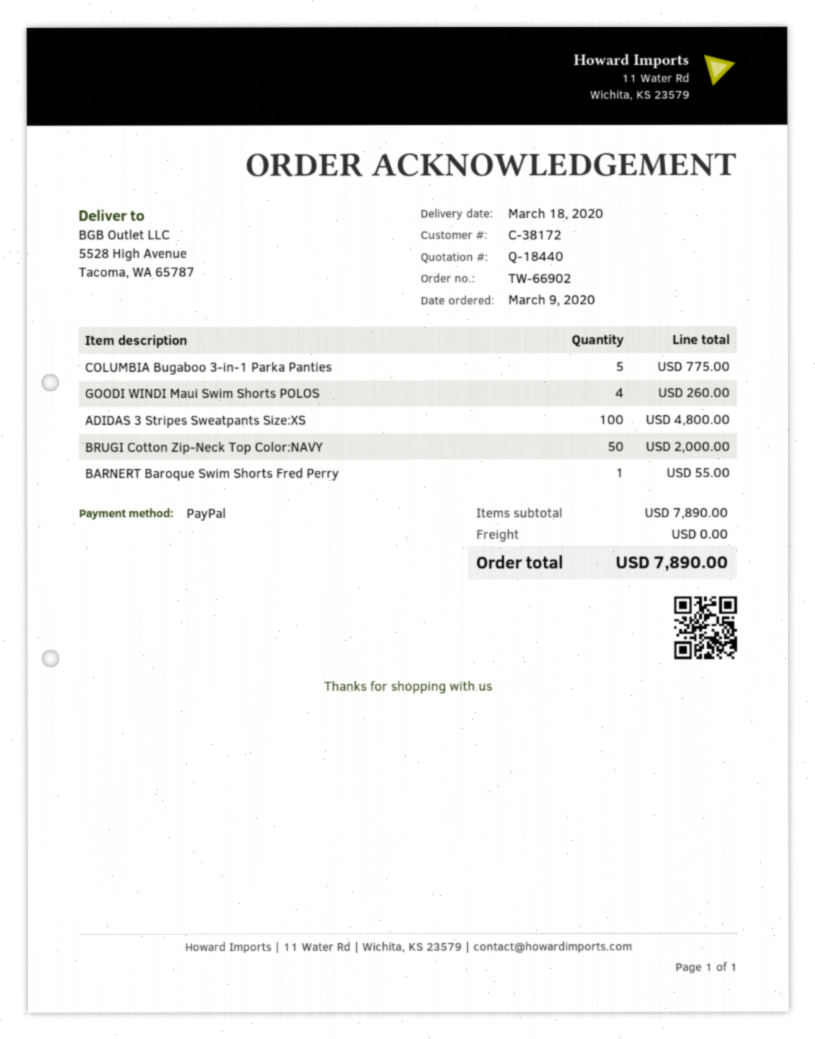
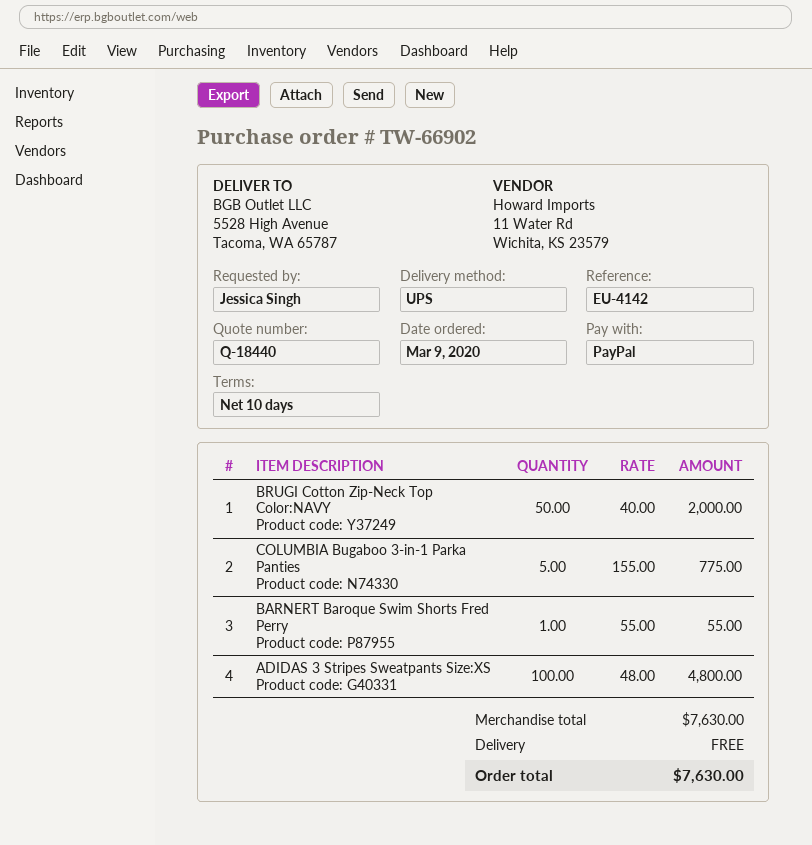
GOODI WINDI Maui Swim Shorts POLOS: 4 for 260.00 -> none
subtotal: 7890.00 -> 7630.00
total: 7890.00 -> 7630.00

